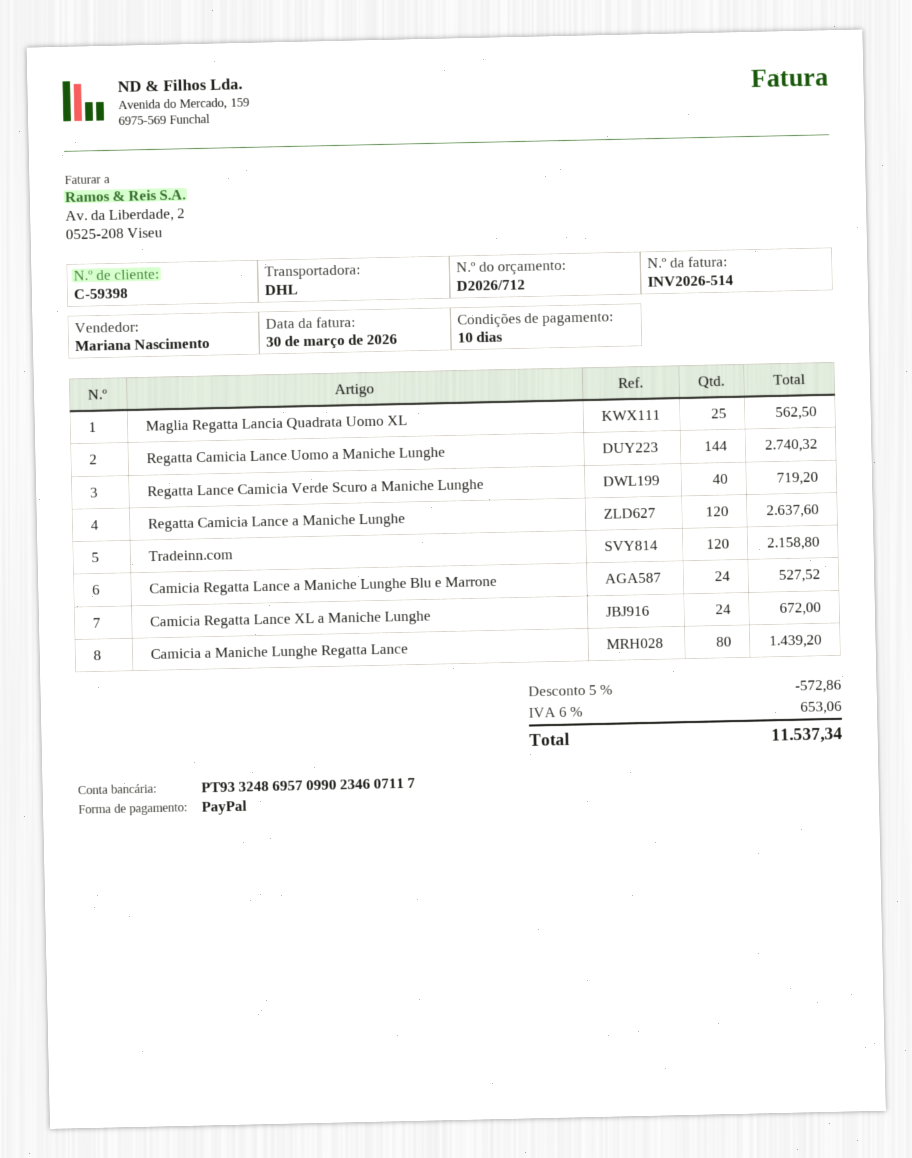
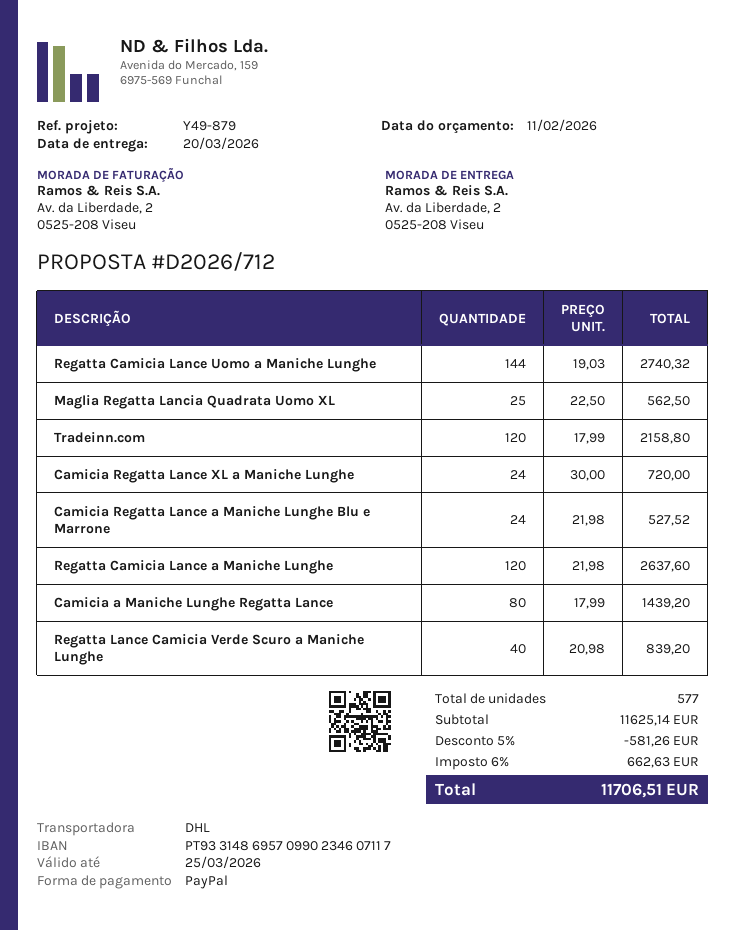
bank account: PT93324869570990234607117 -> PT93314869570990234607117
Regatta Lance Camicia Verde Scuro a Maniche Lunghe: 40 for 719.20 -> 40 for 839.20
Camicia Regatta Lance XL a Maniche Lunghe: 24 for 672.00 -> 24 for 720.00
discount: 5% = 572.86 -> 5% = 581.26
tax: 6% = 653.06 -> 6% = 662.63
total: 11537.34 -> 11706.51

